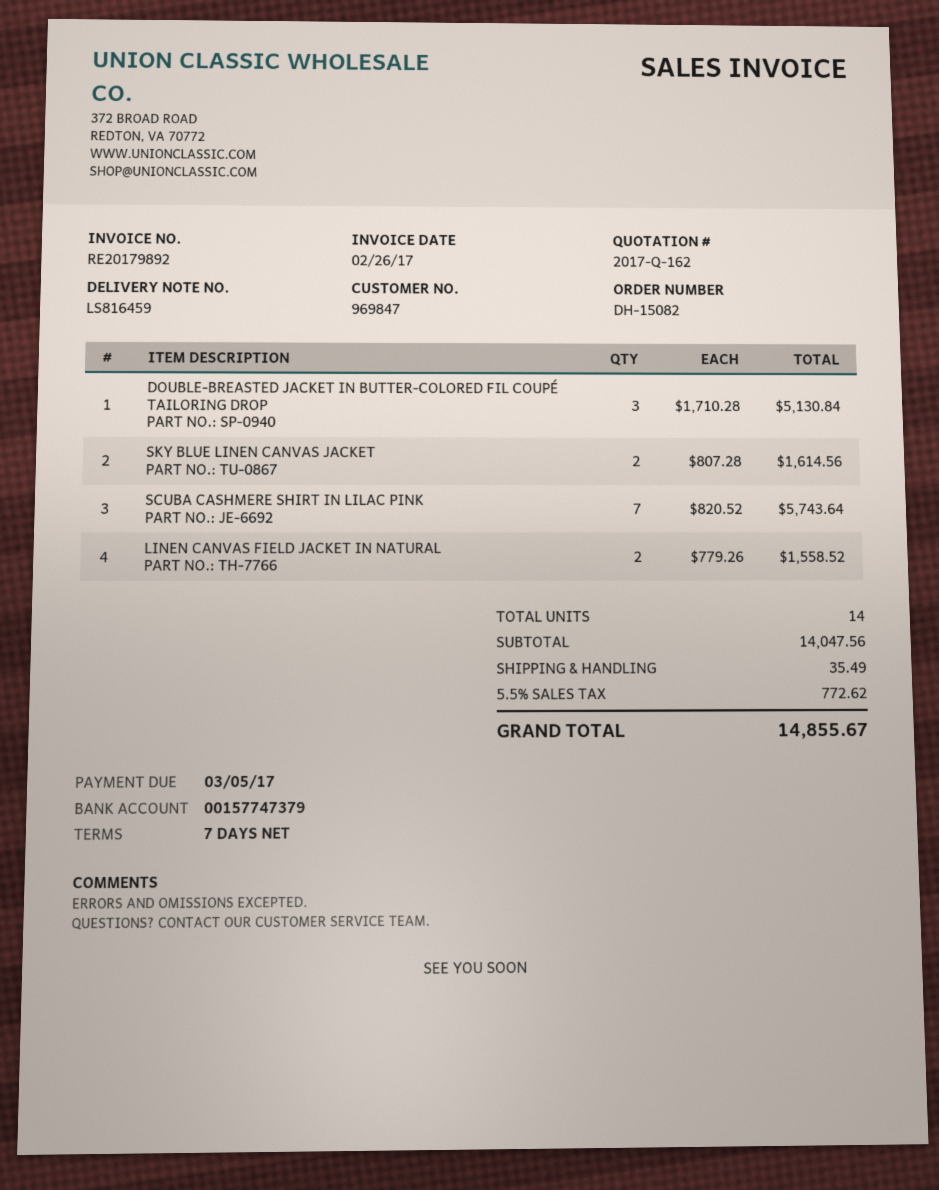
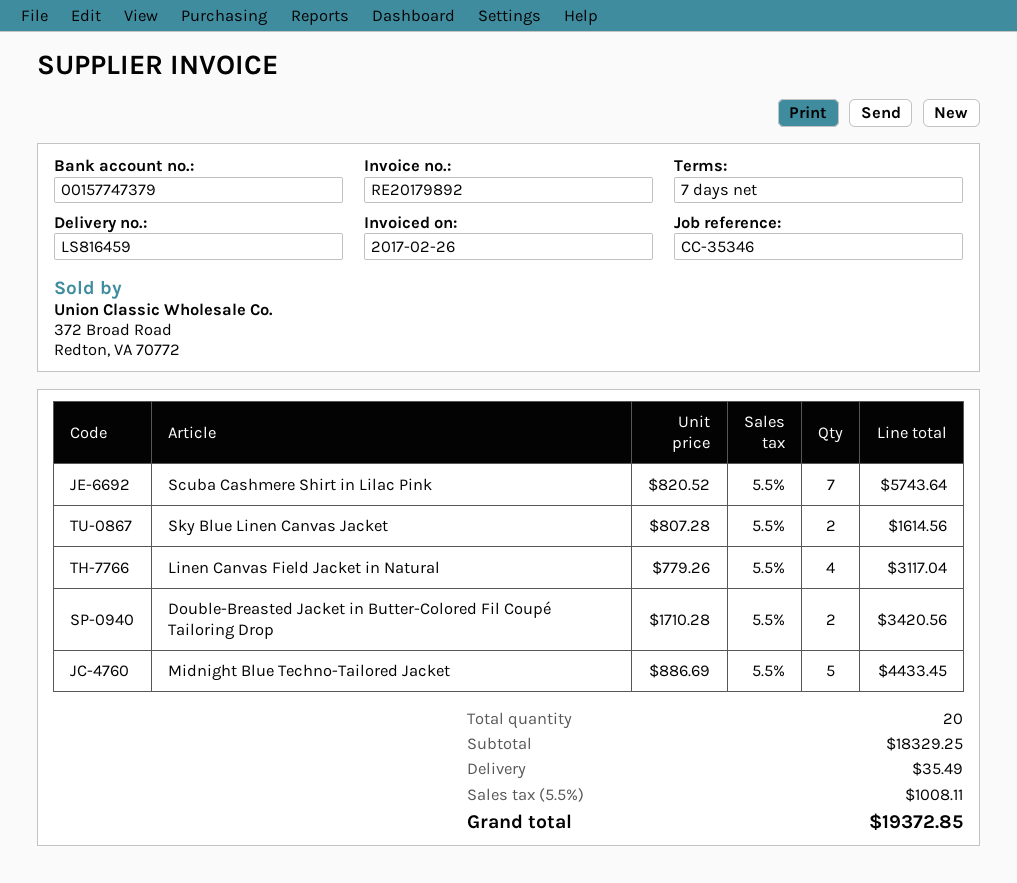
DOUBLE-BREASTED JACKET IN BUTTER-COLORED FIL COUPÉ TAILORING DROP: 3 x 1710.28 = 5130.84 -> 2 x 1710.28 = 3420.56
LINEN CANVAS FIELD JACKET IN NATURAL: 2 x 779.26 = 1558.52 -> 4 x 779.26 = 3117.04
Midnight Blue Techno-Tailored Jacket: none -> 5 x 886.69 = 4433.45
total quantity: 14 -> 20
subtotal: 14047.56 -> 18329.25
tax: 5.5% = 772.62 -> 5.5% = 1008.11
total: 14855.67 -> 19372.85

